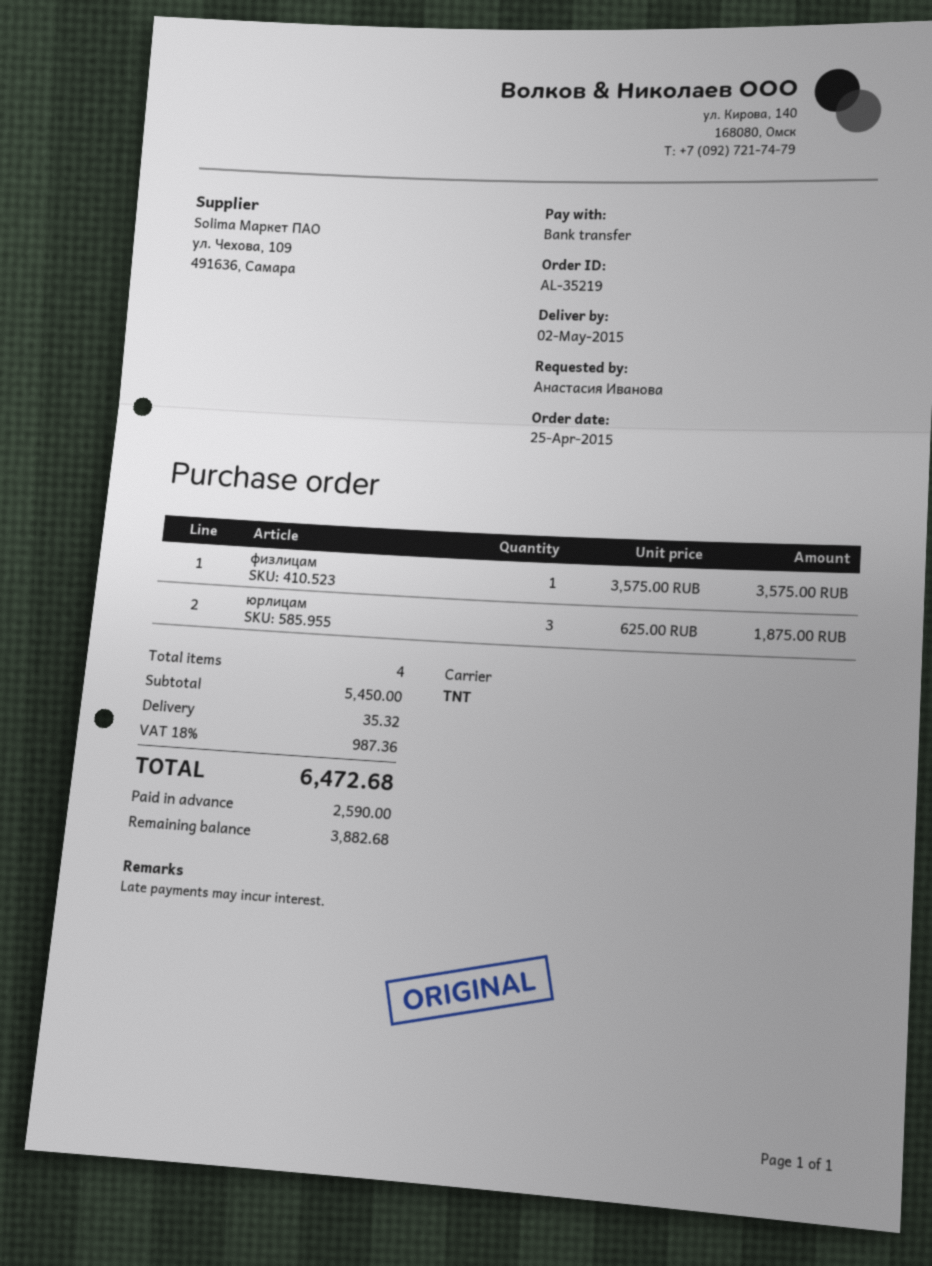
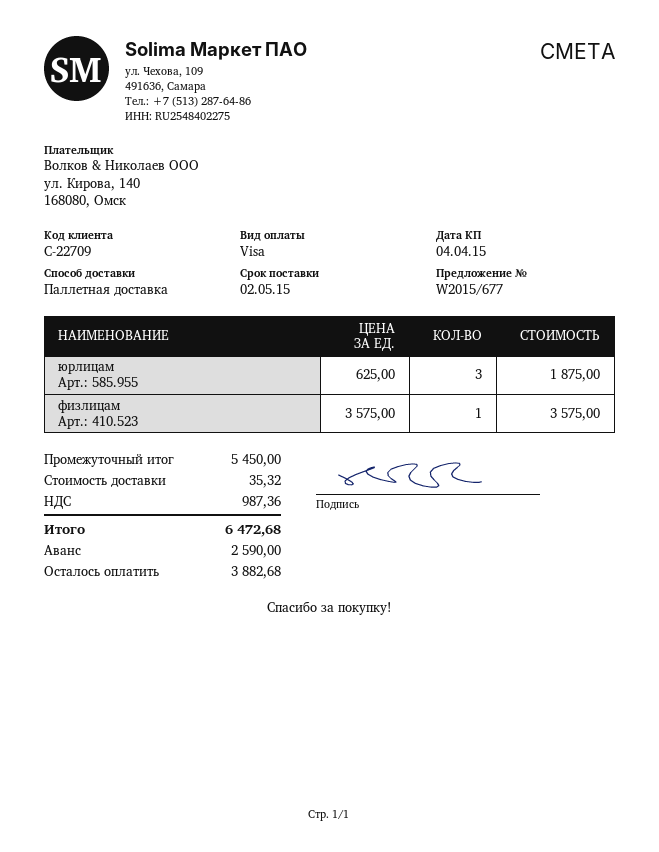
payment method: bank transfer -> Visa
shipping method: TNT -> pallet freight

